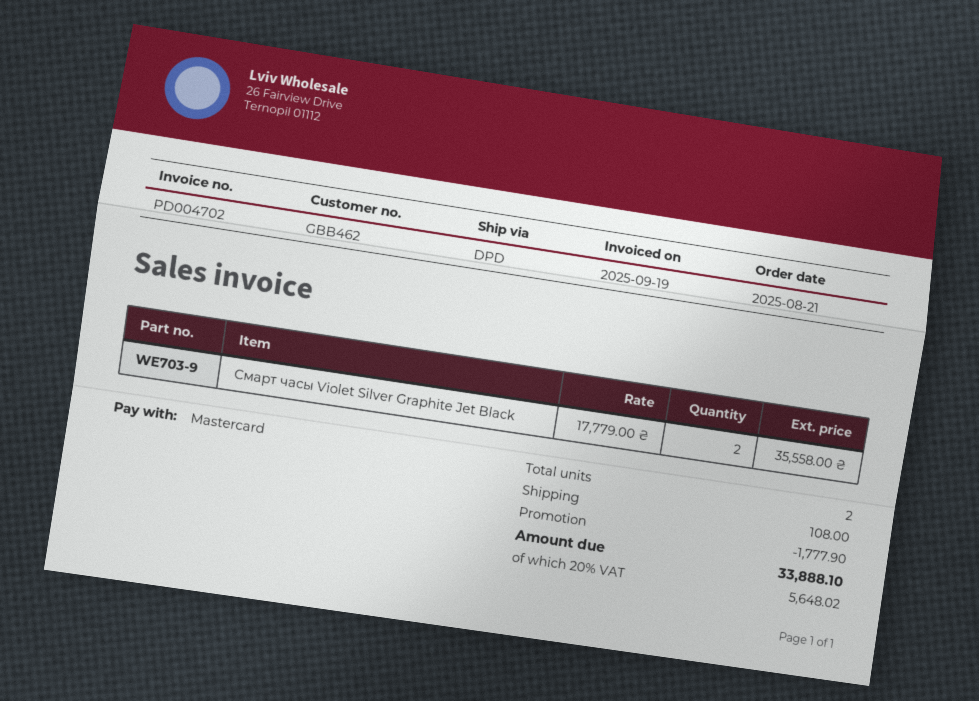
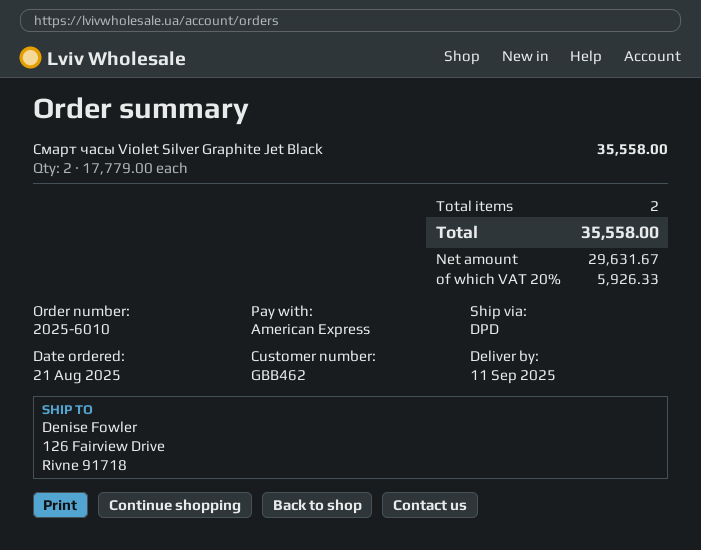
payment method: Mastercard -> American Express
discount: 1777.90 -> none
shipping: 108.00 -> none
tax: 20% = 5648.02 -> 20% = 5926.33
total: 33888.10 -> 35558.00

